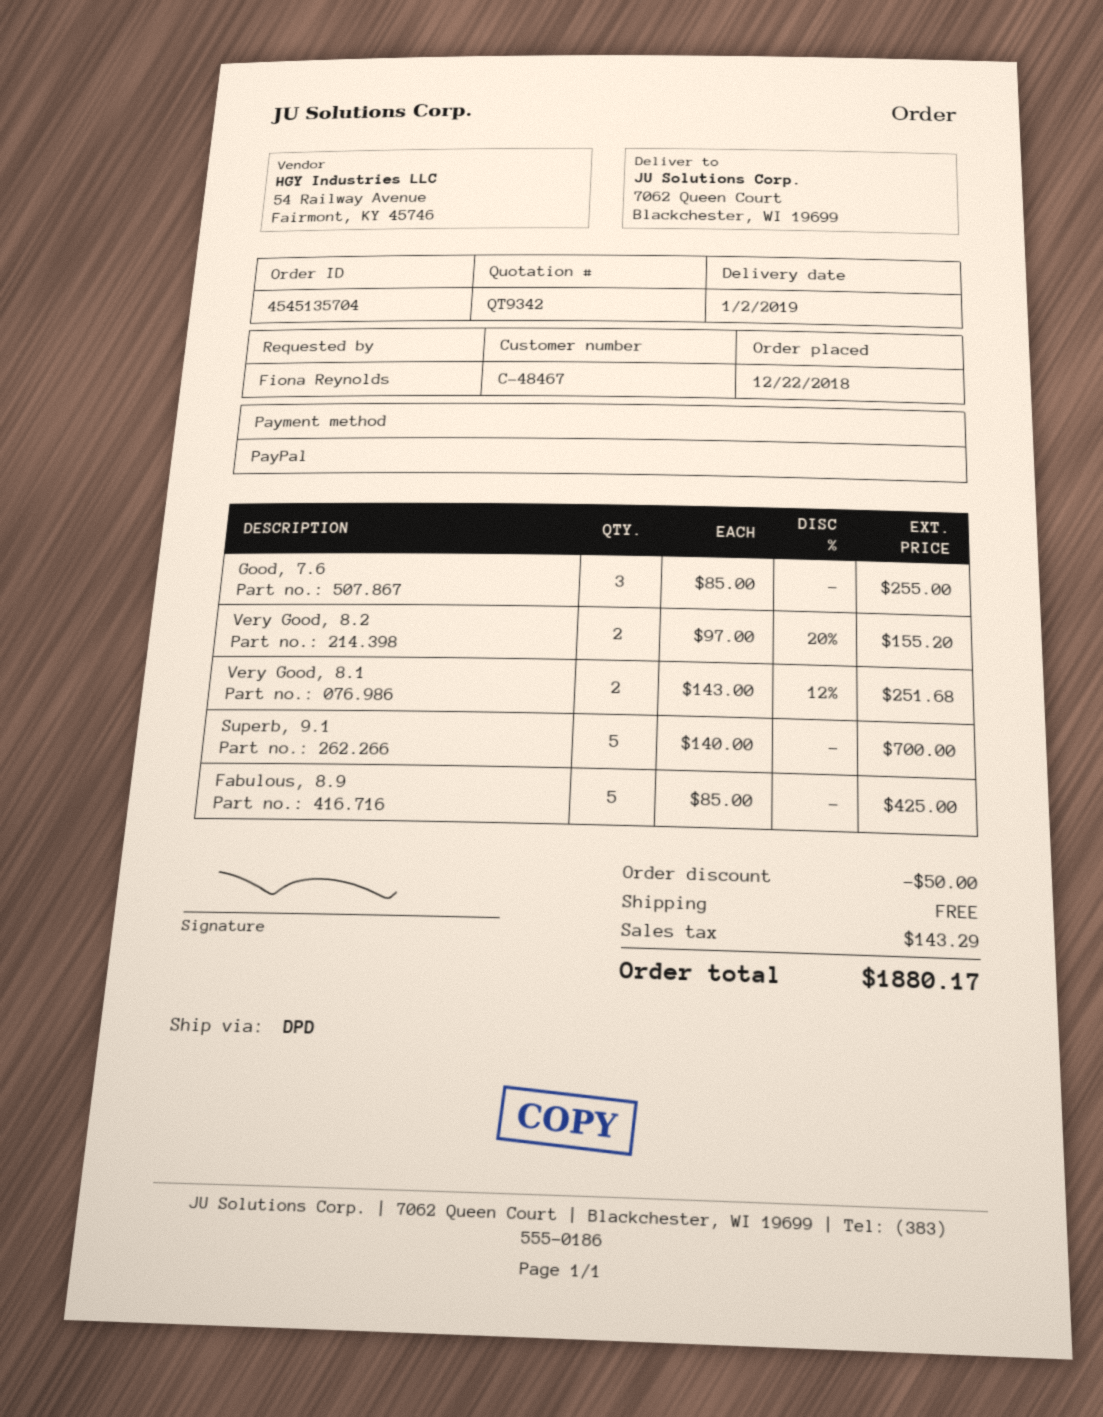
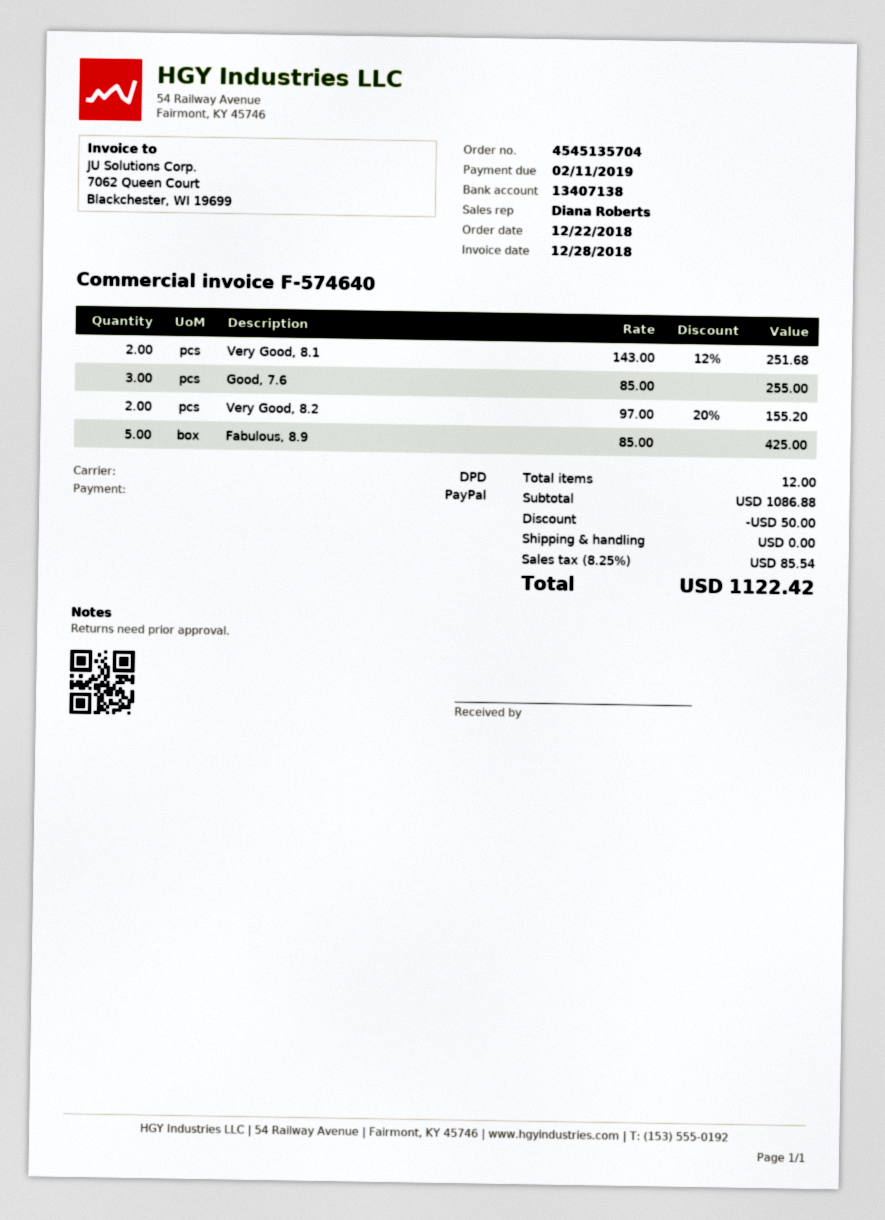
Superb, 9.1: 5 x 140.00 = 700.00 -> none
tax: 143.29 -> 85.54
total: 1880.17 -> 1122.42

